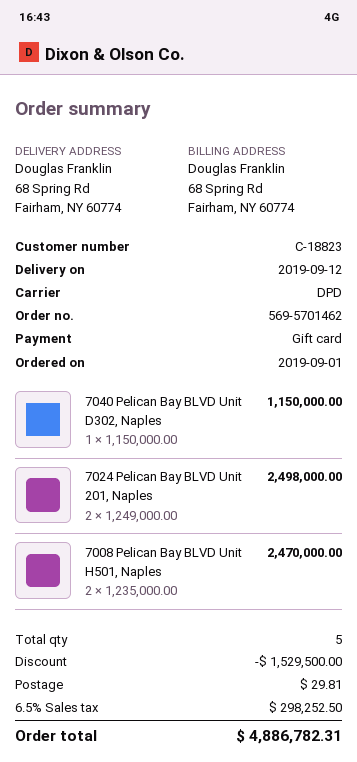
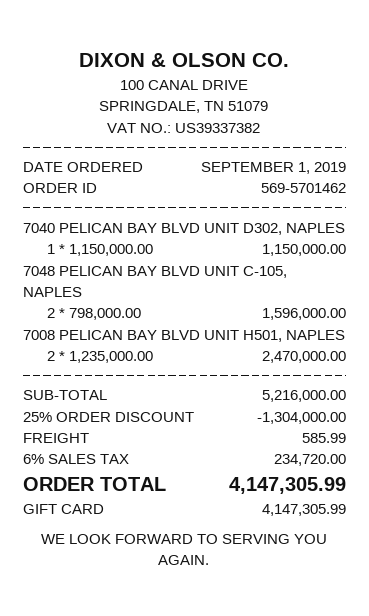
7024 Pelican Bay BLVD Unit 201, Naples: 2 x 1249000.00 = 2498000.00 -> none
7048 PELICAN BAY BLVD UNIT C-105, NAPLES: none -> 2 x 798000.00 = 1596000.00
discount: 1529500.00 -> 1304000.00
shipping: 29.81 -> 585.99
tax: 6.5% = 298252.50 -> 6% = 234720.00
total: 4886782.31 -> 4147305.99

